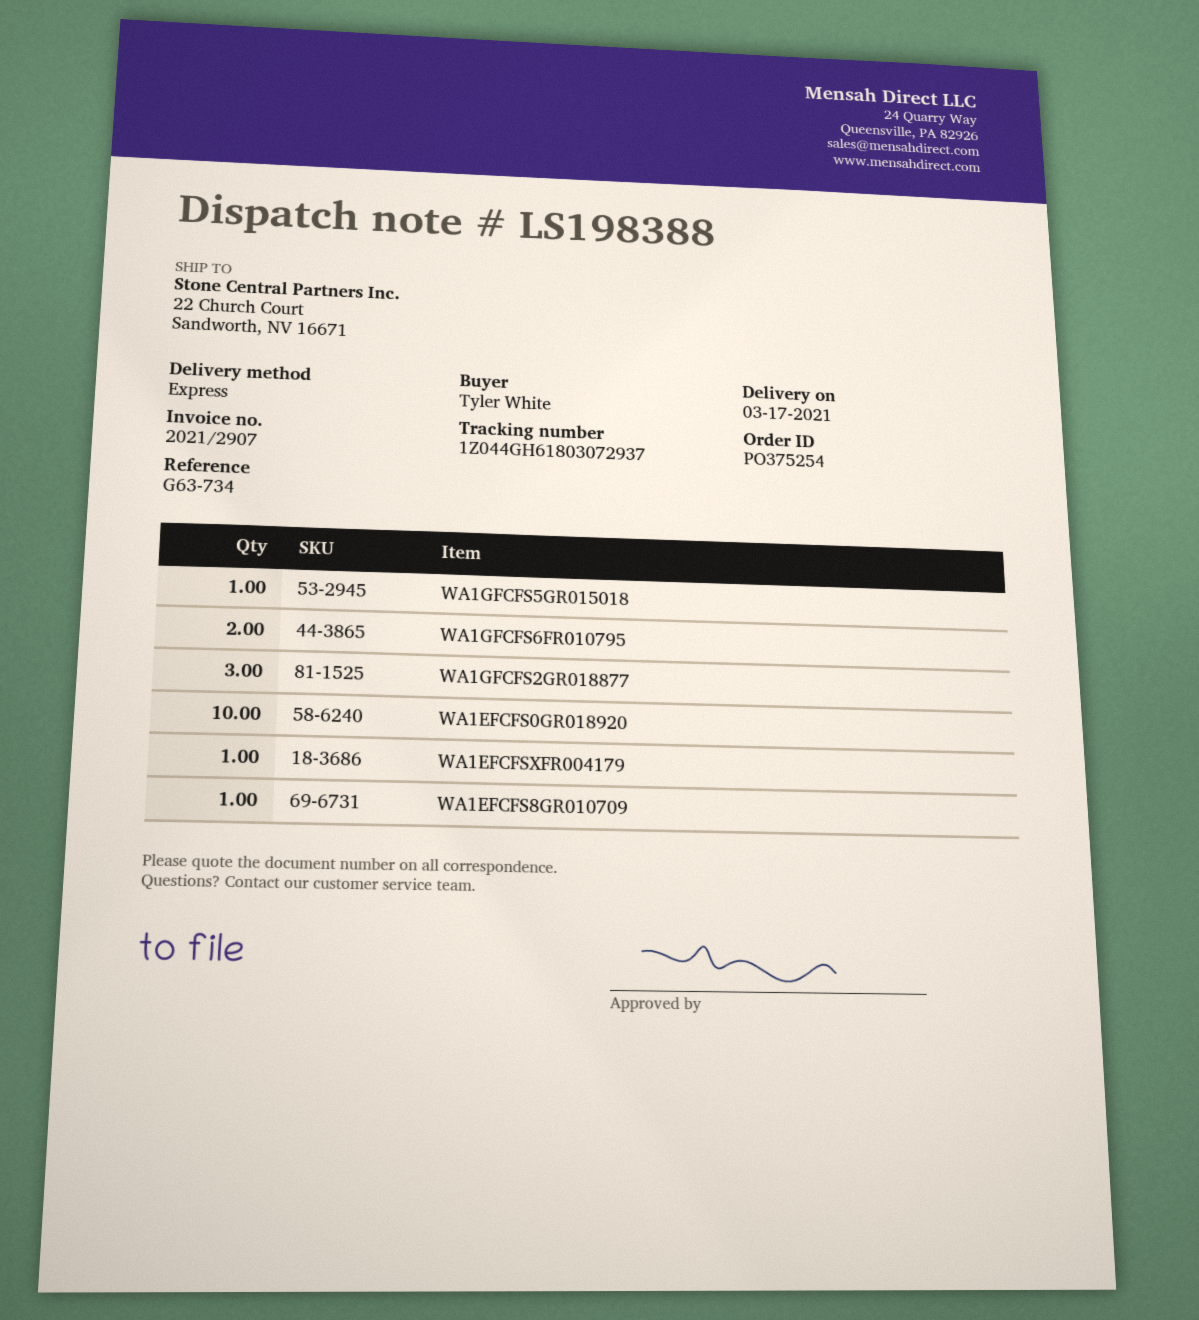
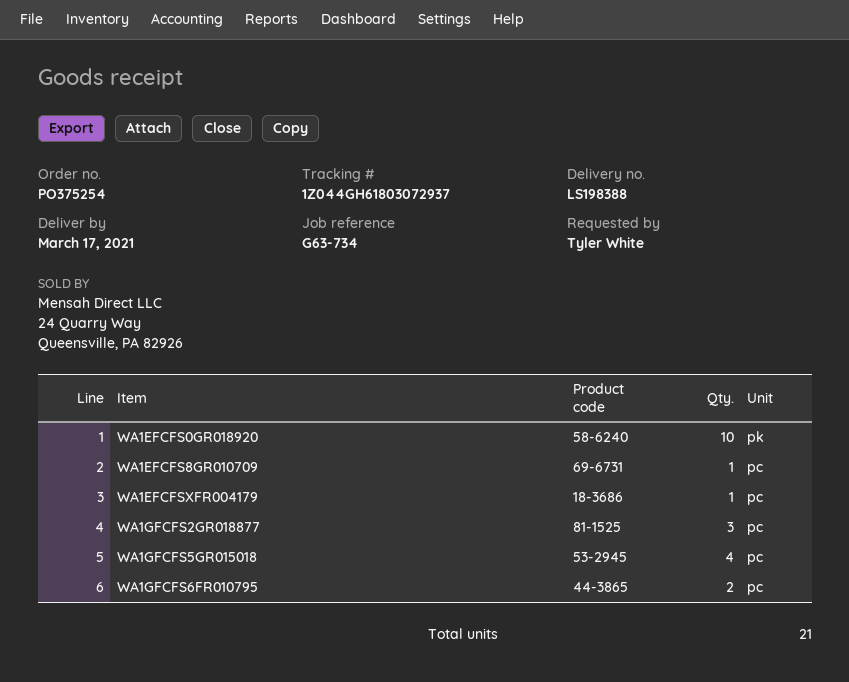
WA1GFCFS5GR015018: 1 -> 4

